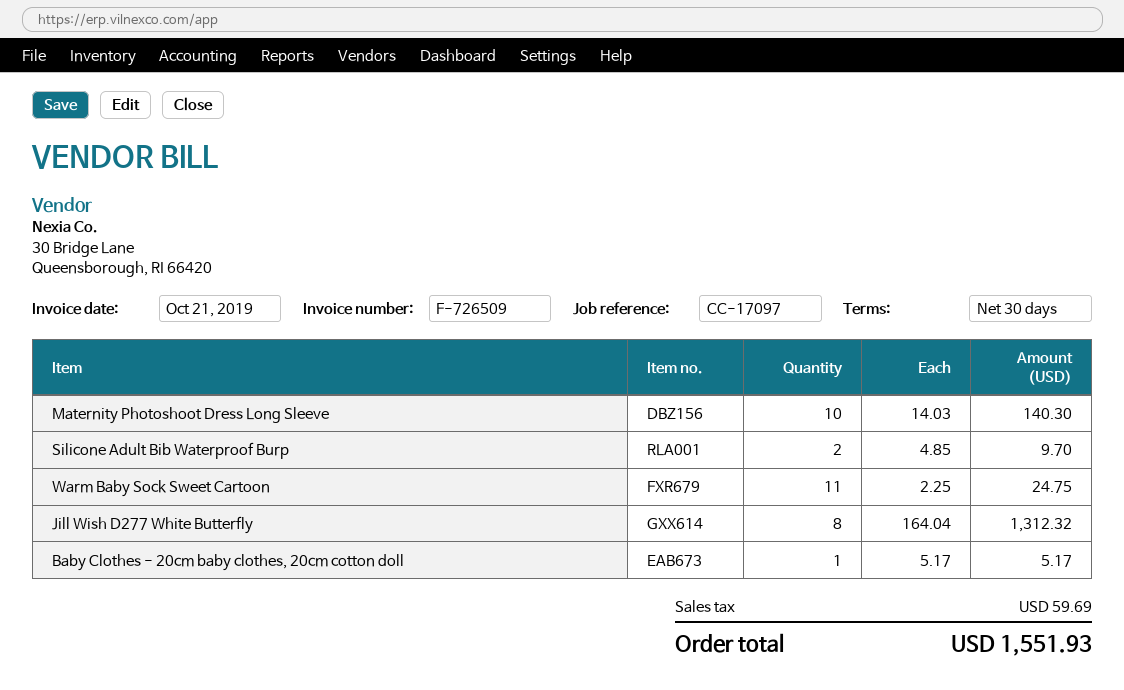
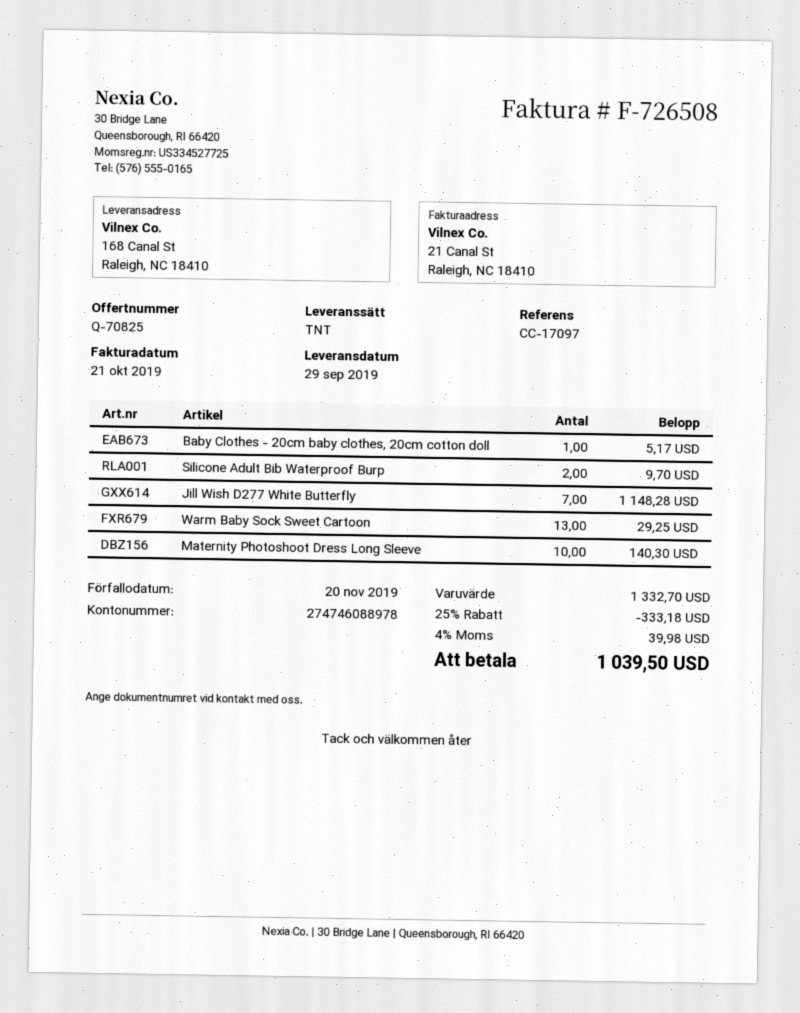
invoice number: F-726509 -> F-726508
Warm Baby Sock Sweet Cartoon: 11 for 24.75 -> 13 for 29.25
Jill Wish D277 White Butterfly: 8 for 1312.32 -> 7 for 1148.28
discount: none -> 25% = 333.18
tax: 59.69 -> 39.98
total: 1551.93 -> 1039.50

